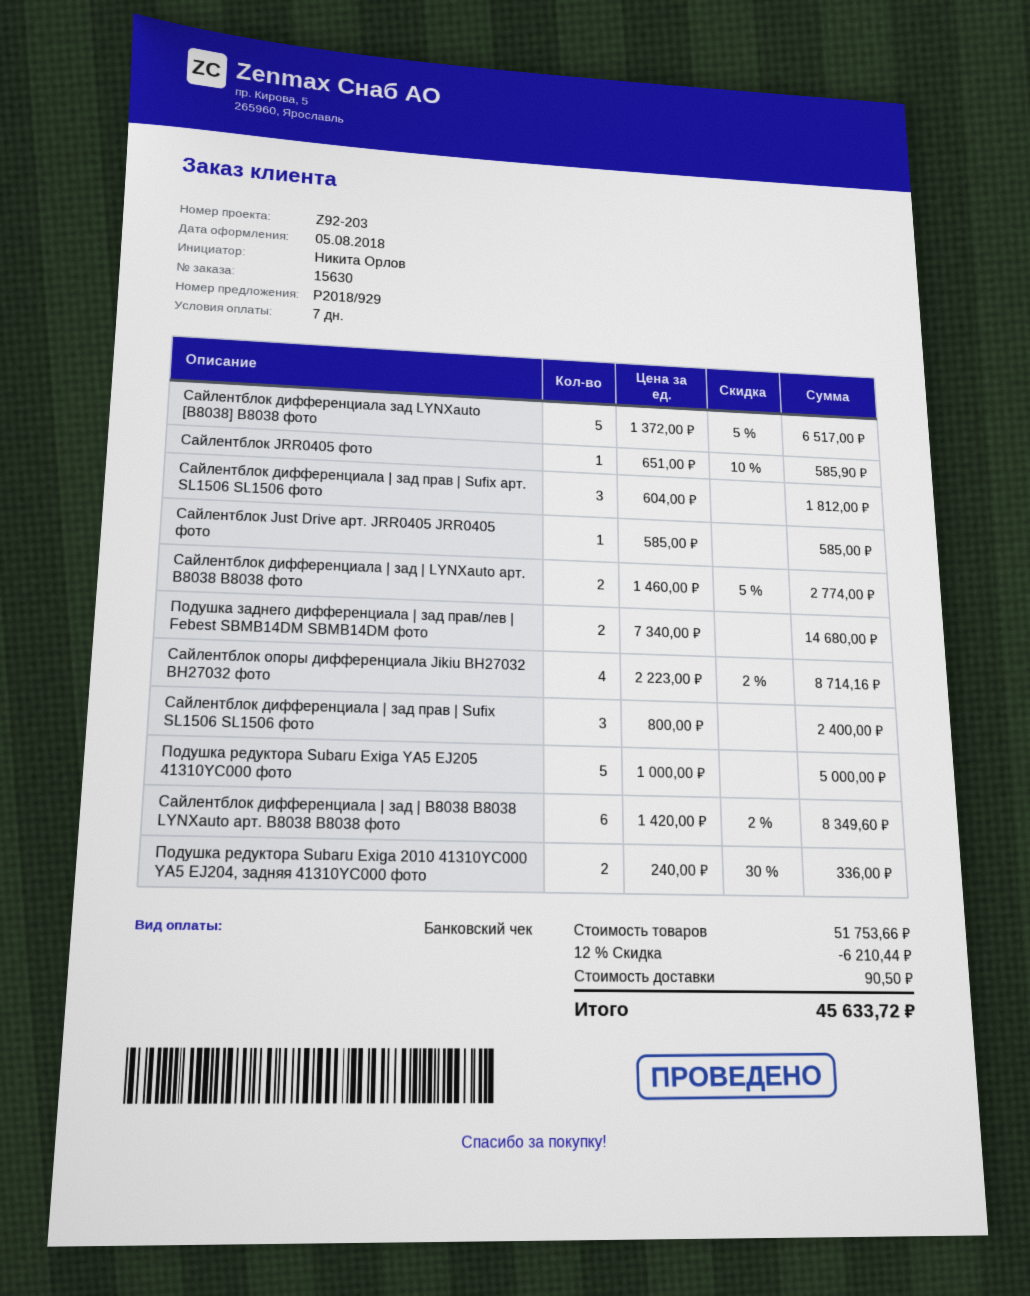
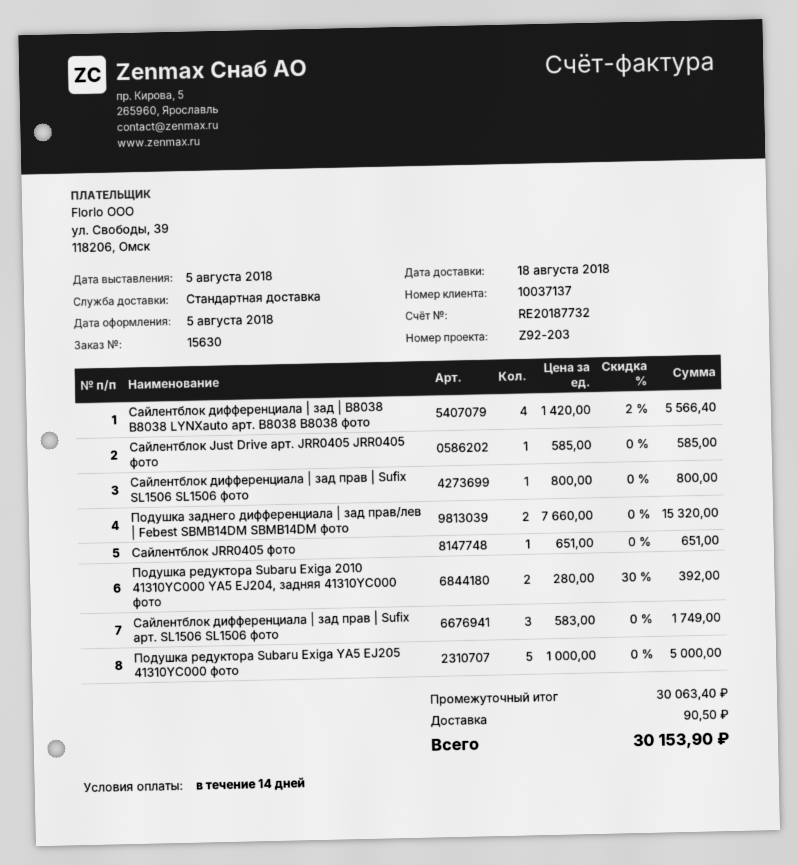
payment terms: 7 days -> 14 days
Сайлентблок дифференциала зад LYNXauto [B8038] B8038 фото: 5 x 1372.00 - 5% = 6517.00 -> none
Сайлентблок JRR0405 фото: 1 x 651.00 - 10% = 585.90 -> 1 x 651.00 = 651.00
Сайлентблок дифференциала | зад прав | Sufix арт. SL1506 SL1506 фото: 3 x 604.00 = 1812.00 -> 3 x 583.00 = 1749.00
Сайлентблок дифференциала | зад | LYNXauto арт. B8038 B8038 фото: 2 x 1460.00 - 5% = 2774.00 -> none
Подушка заднего дифференциала | зад прав/лев | Febest SBMB14DM SBMB14DM фото: 2 x 7340.00 = 14680.00 -> 2 x 7660.00 = 15320.00
Сайлентблок опоры дифференциала Jikiu BH27032 BH27032 фото: 4 x 2223.00 - 2% = 8714.16 -> none
Сайлентблок дифференциала | зад прав | Sufix SL1506 SL1506 фото: 3 x 800.00 = 2400.00 -> 1 x 800.00 = 800.00
Сайлентблок дифференциала | зад | B8038 B8038 LYNXauto арт. B8038 B8038 фото: 6 x 1420.00 - 2% = 8349.60 -> 4 x 1420.00 - 2% = 5566.40
Подушка редуктора Subaru Exiga 2010 41310YC000 YA5 EJ204, задняя 41310YC000 фото: 2 x 240.00 - 30% = 336.00 -> 2 x 280.00 - 30% = 392.00
subtotal: 51753.66 -> 30063.40
discount: 12% = 6210.44 -> none
total: 45633.72 -> 30153.90

